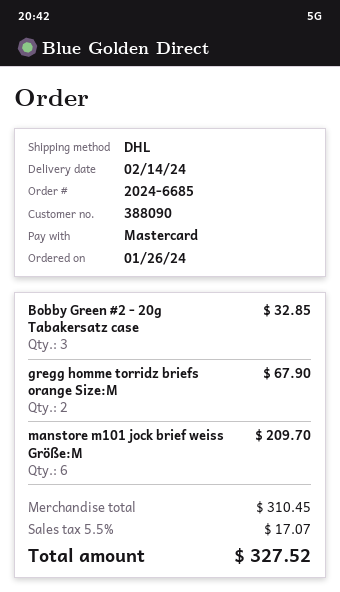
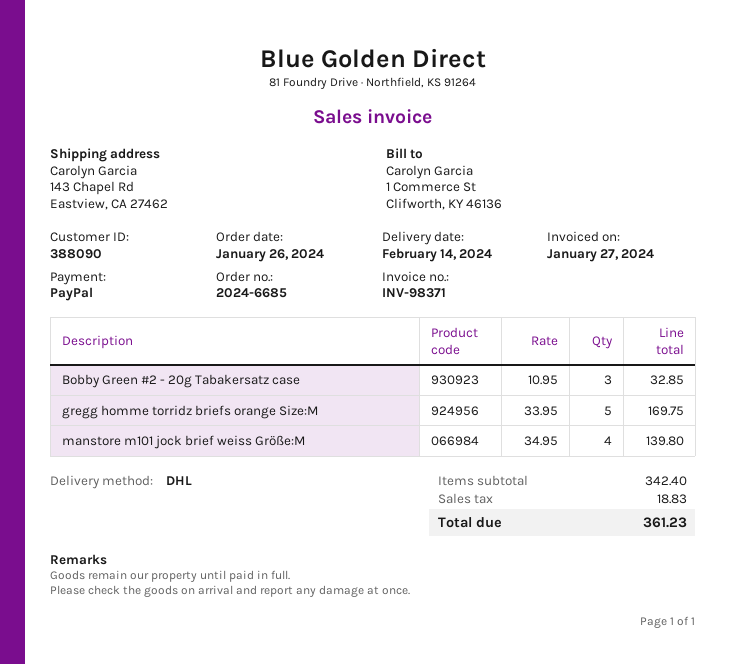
payment method: Mastercard -> PayPal
gregg homme torridz briefs orange Size:M: 2 for 67.90 -> 5 for 169.75
manstore m101 jock brief weiss Größe:M: 6 for 209.70 -> 4 for 139.80
subtotal: 310.45 -> 342.40
tax: 17.07 -> 18.83
total: 327.52 -> 361.23

